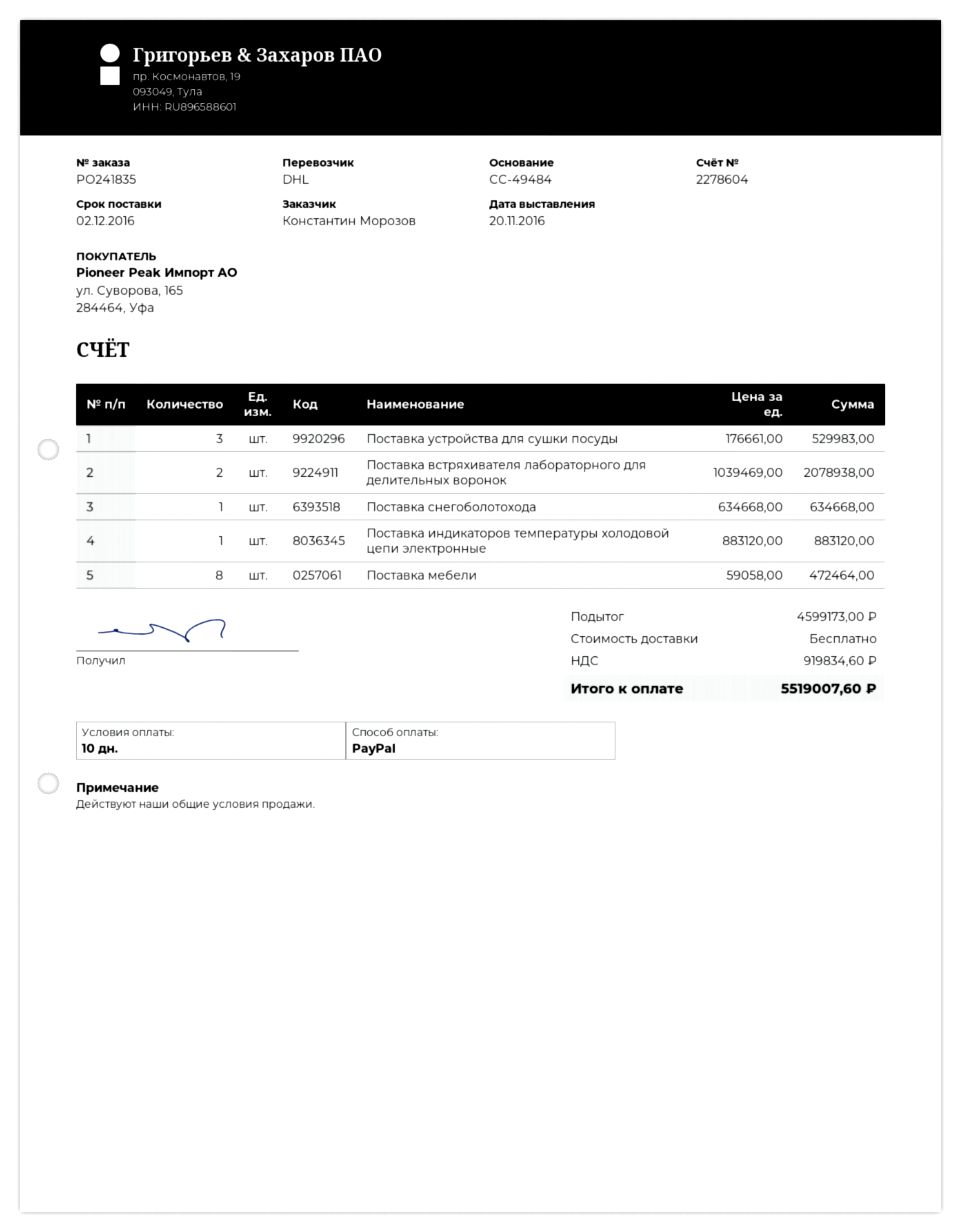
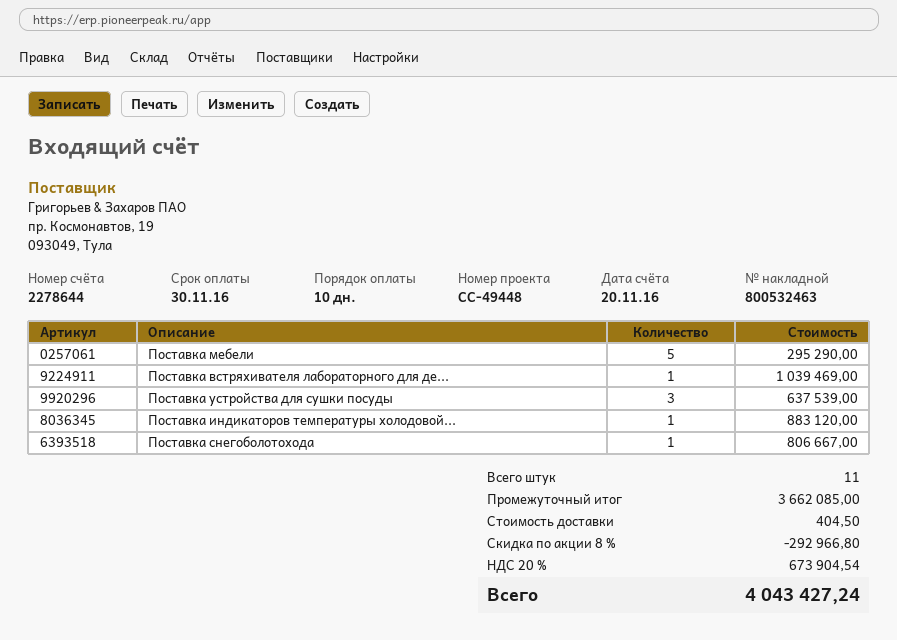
invoice number: 2278604 -> 2278644
reference: CC-49484 -> CC-49448
Поставка устройства для сушки посуды: 3 for 529983.00 -> 3 for 637539.00
Поставка встряхивателя лабораторного для делительных воронок: 2 for 2078938.00 -> 1 for 1039469.00
Поставка снегоболотохода: 1 for 634668.00 -> 1 for 806667.00
Поставка мебели: 8 for 472464.00 -> 5 for 295290.00
subtotal: 4599173.00 -> 3662085.00
discount: none -> 8% = 292966.80
shipping: 0.00 -> 404.50
tax: 919834.60 -> 673904.54
total: 5519007.60 -> 4043427.24

